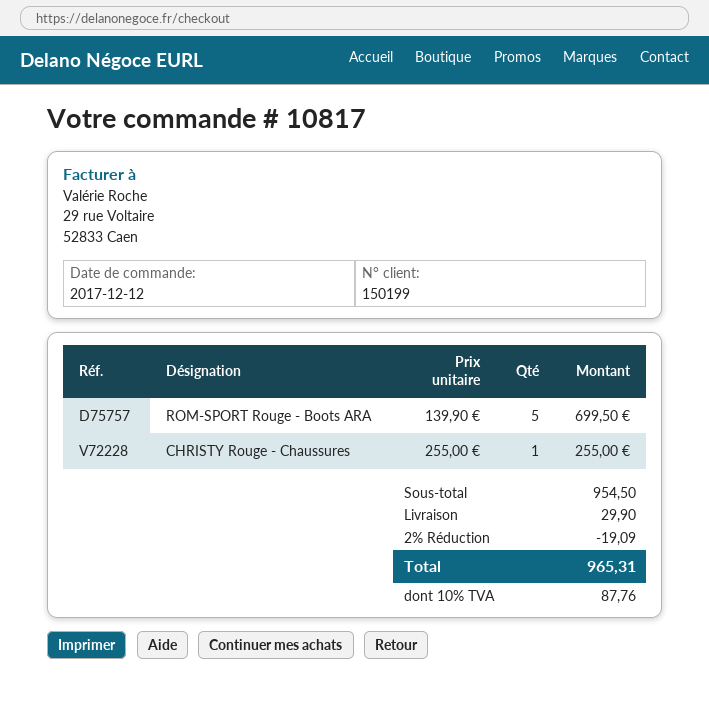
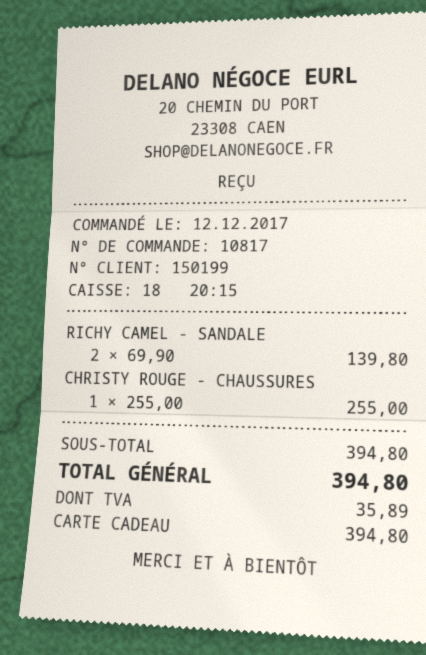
ROM-SPORT Rouge - Boots ARA: 5 x 139.90 = 699.50 -> none
RICHY CAMEL - SANDALE: none -> 2 x 69.90 = 139.80
subtotal: 954.50 -> 394.80
discount: 2% = 19.09 -> none
shipping: 29.90 -> none
tax: 87.76 -> 35.89
total: 965.31 -> 394.80

